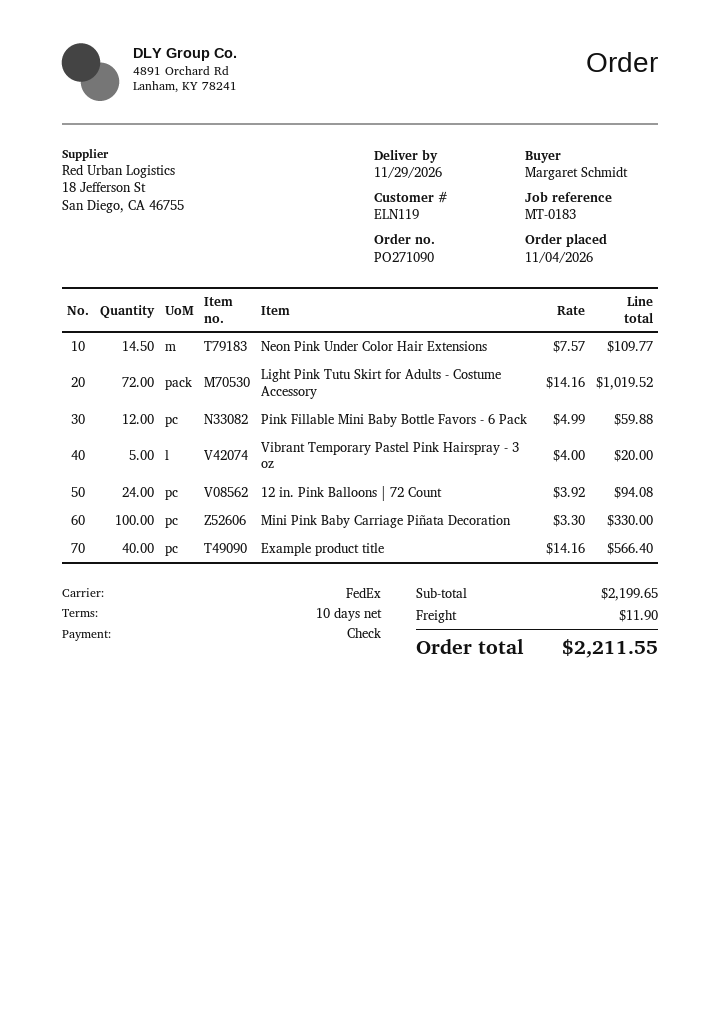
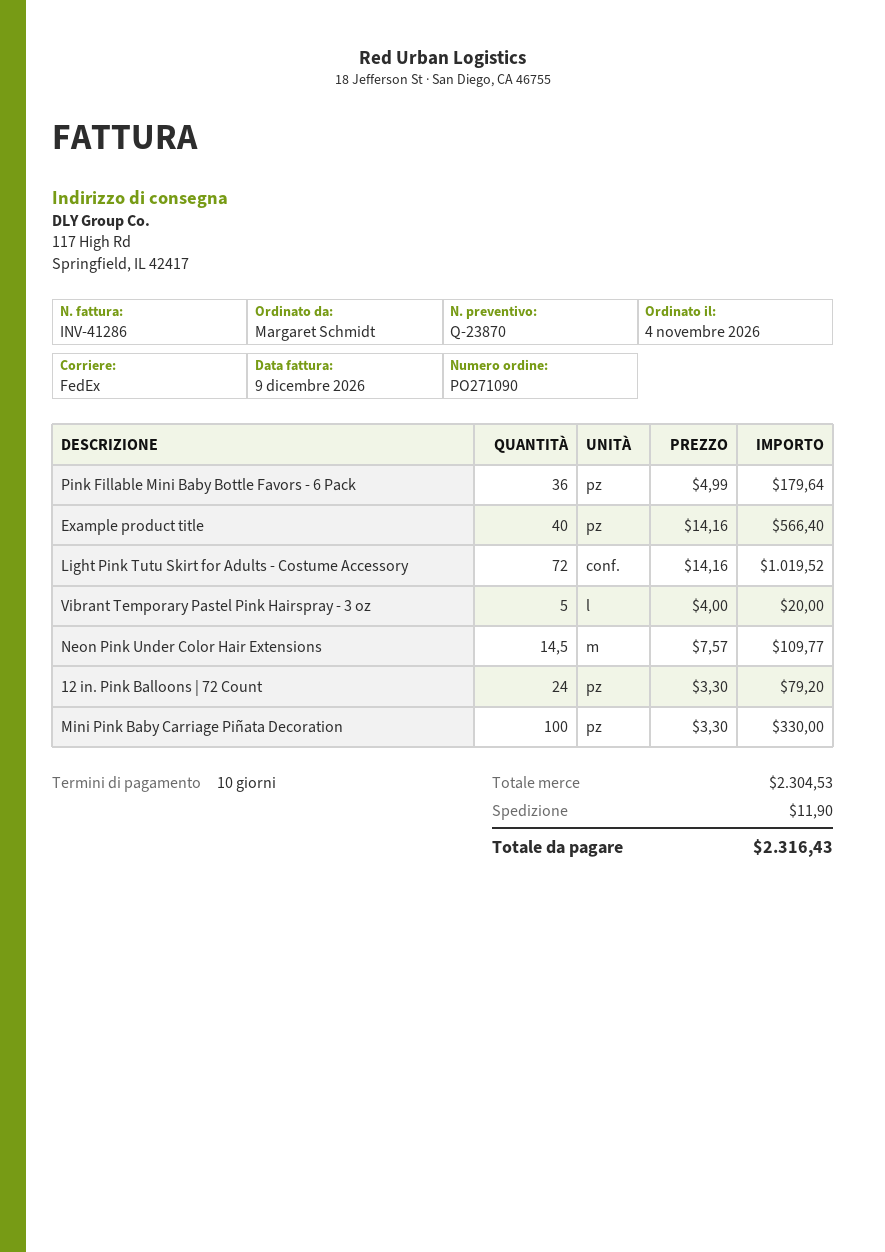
Pink Fillable Mini Baby Bottle Favors - 6 Pack: 12 x 4.99 = 59.88 -> 36 x 4.99 = 179.64
12 in. Pink Balloons | 72 Count: 24 x 3.92 = 94.08 -> 24 x 3.30 = 79.20
subtotal: 2199.65 -> 2304.53
total: 2211.55 -> 2316.43

